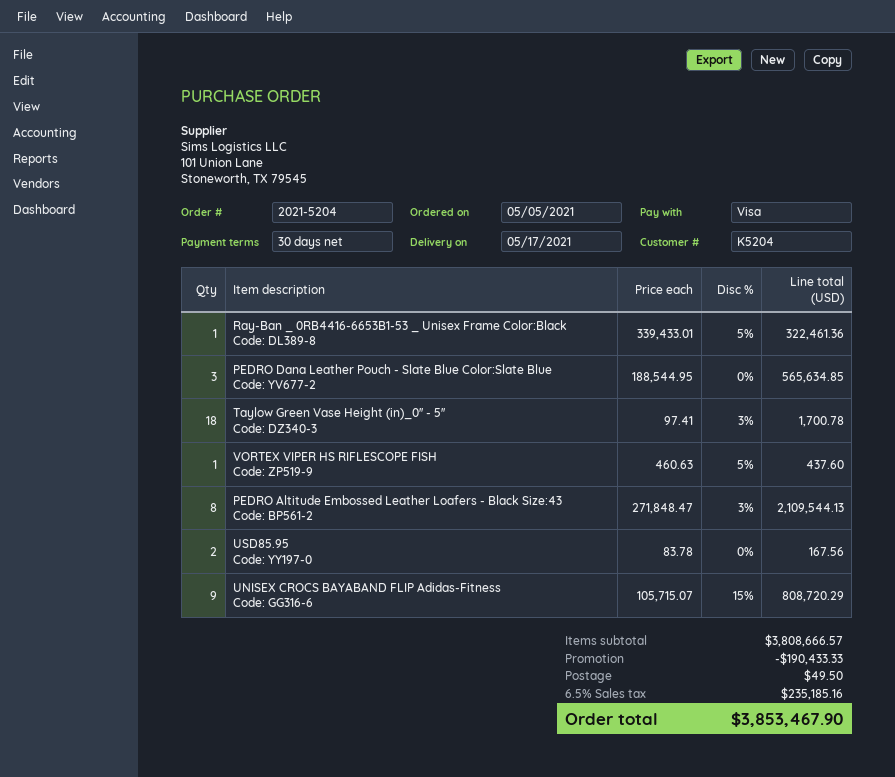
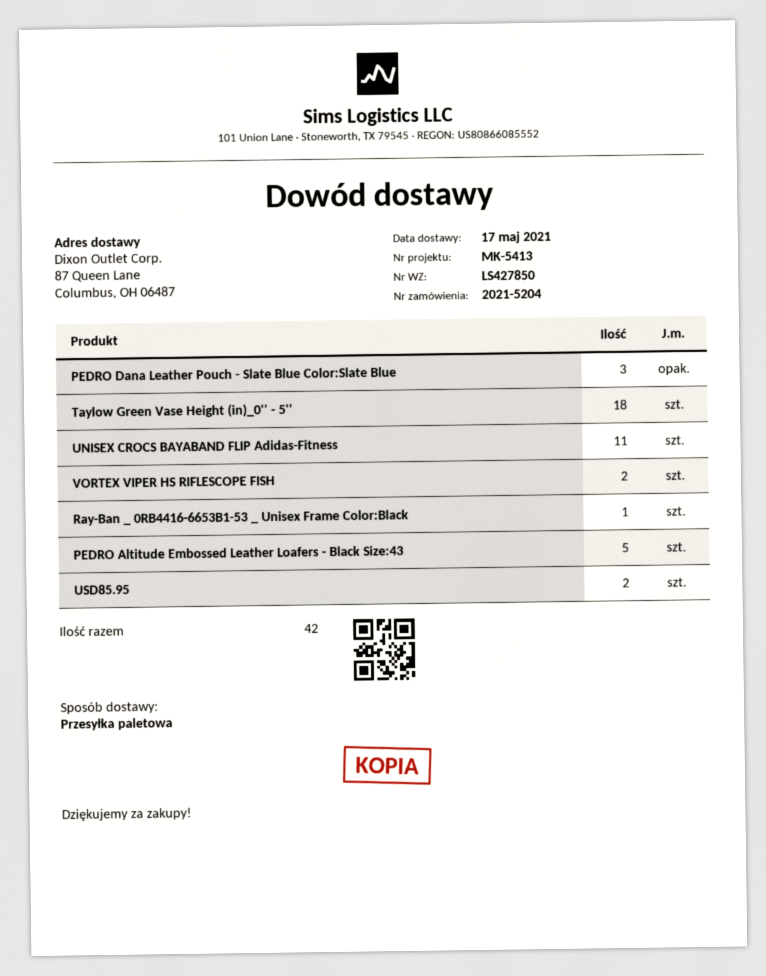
VORTEX VIPER HS RIFLESCOPE FISH: 1 -> 2
PEDRO Altitude Embossed Leather Loafers - Black Size:43: 8 -> 5
UNISEX CROCS BAYABAND FLIP Adidas-Fitness: 9 -> 11

